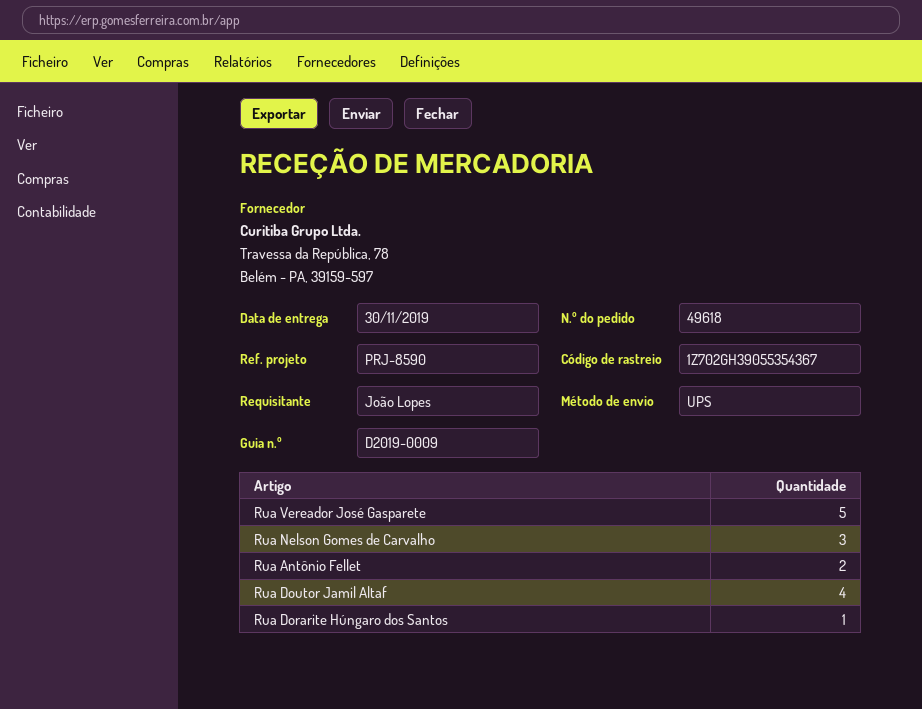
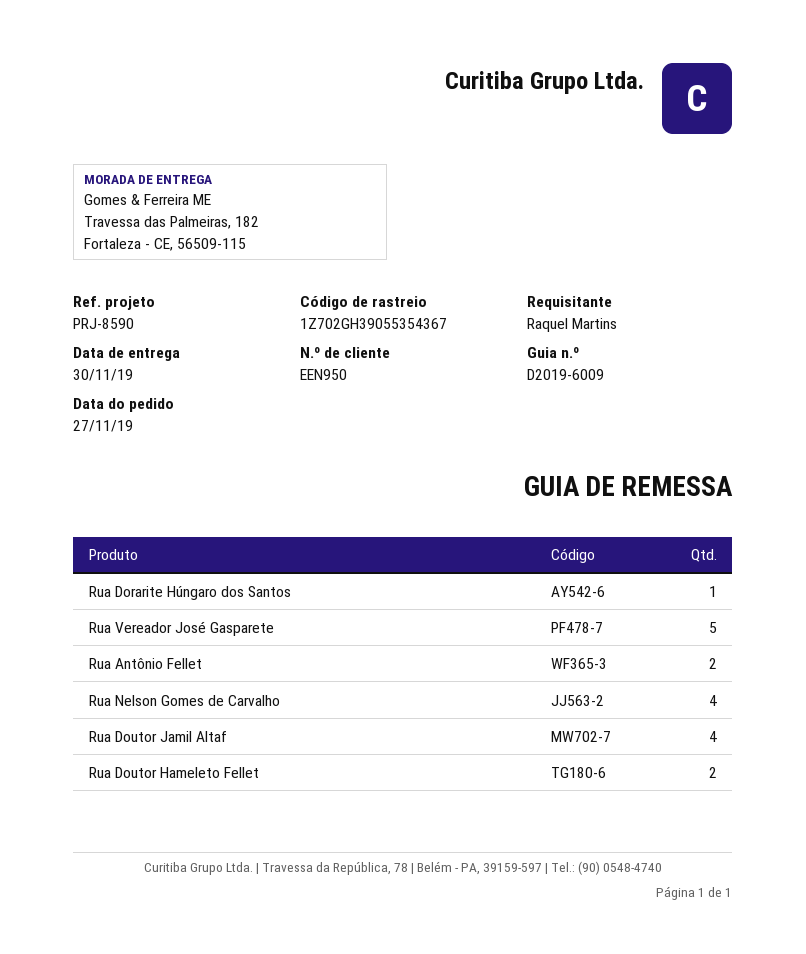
delivery note number: D2019-0009 -> D2019-6009
ordered by: João Lopes -> Raquel Martins
Rua Nelson Gomes de Carvalho: 3 -> 4
Rua Doutor Hameleto Fellet: none -> 2

